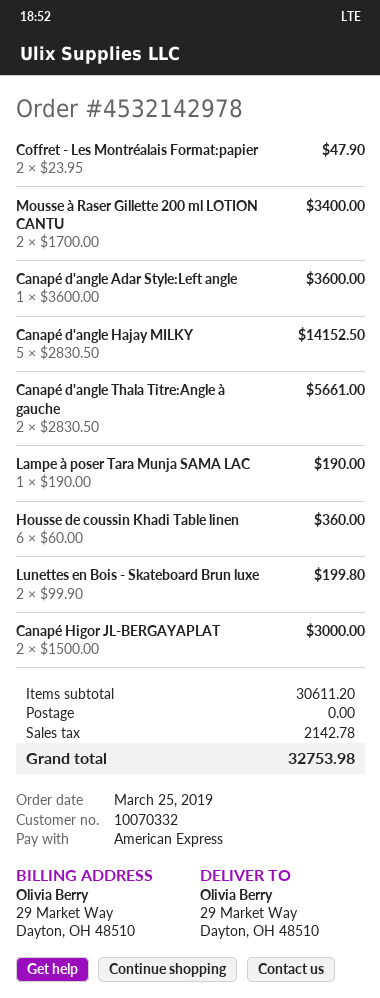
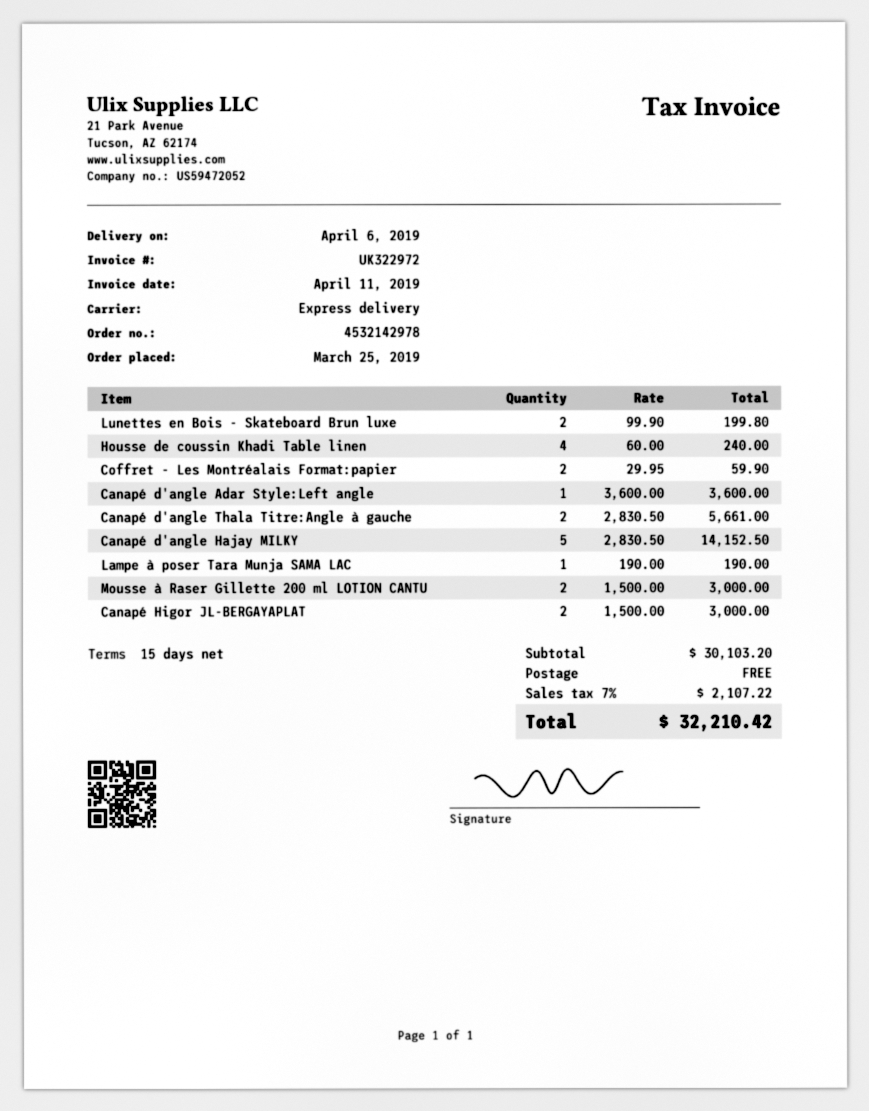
Coffret - Les Montréalais Format:papier: 2 x 23.95 = 47.90 -> 2 x 29.95 = 59.90
Mousse à Raser Gillette 200 ml LOTION CANTU: 2 x 1700.00 = 3400.00 -> 2 x 1500.00 = 3000.00
Housse de coussin Khadi Table linen: 6 x 60.00 = 360.00 -> 4 x 60.00 = 240.00
subtotal: 30611.20 -> 30103.20
tax: 2142.78 -> 2107.22
total: 32753.98 -> 32210.42

